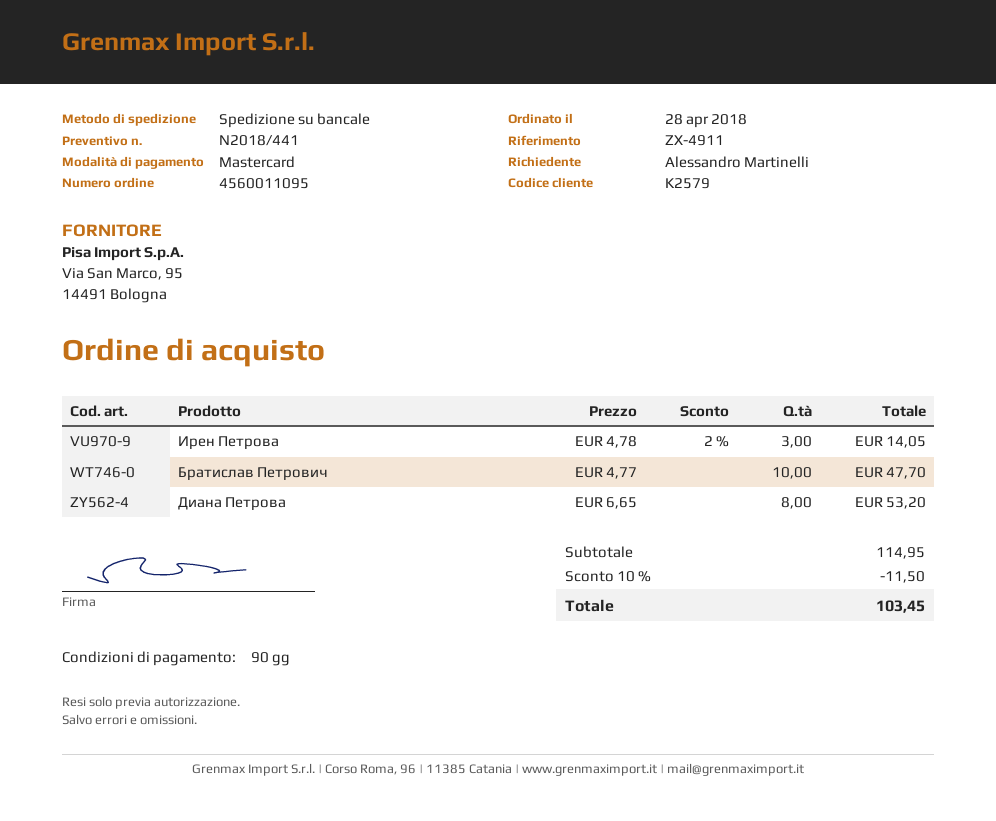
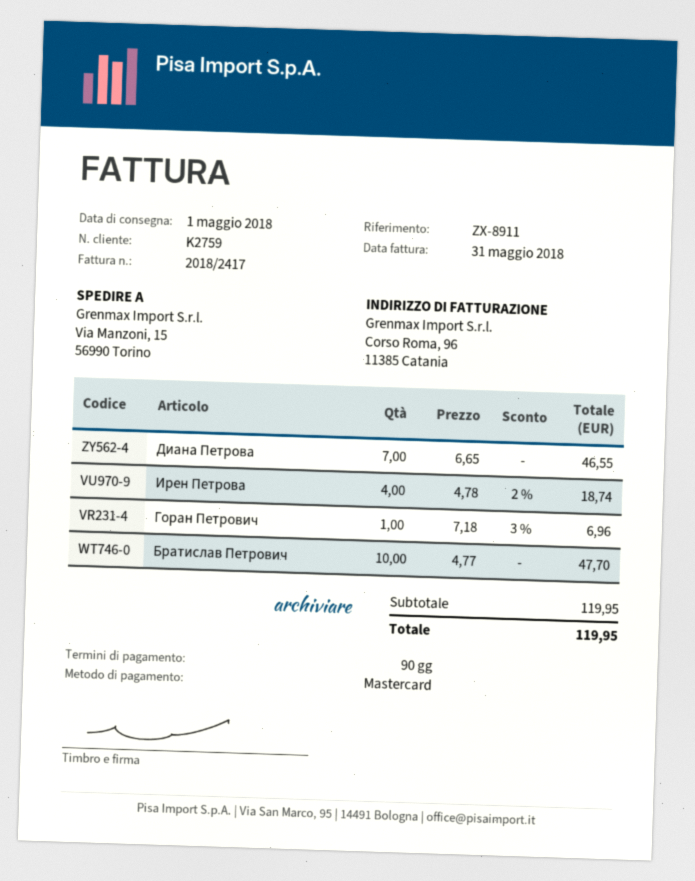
customer number: K2579 -> K2759
reference: ZX-4911 -> ZX-8911
Ирен Петрова: 3 x 4.78 - 2% = 14.05 -> 4 x 4.78 - 2% = 18.74
Диана Петрова: 8 x 6.65 = 53.20 -> 7 x 6.65 = 46.55
Горан Петрович: none -> 1 x 7.18 - 3% = 6.96
subtotal: 114.95 -> 119.95
discount: 10% = 11.50 -> none
total: 103.45 -> 119.95

